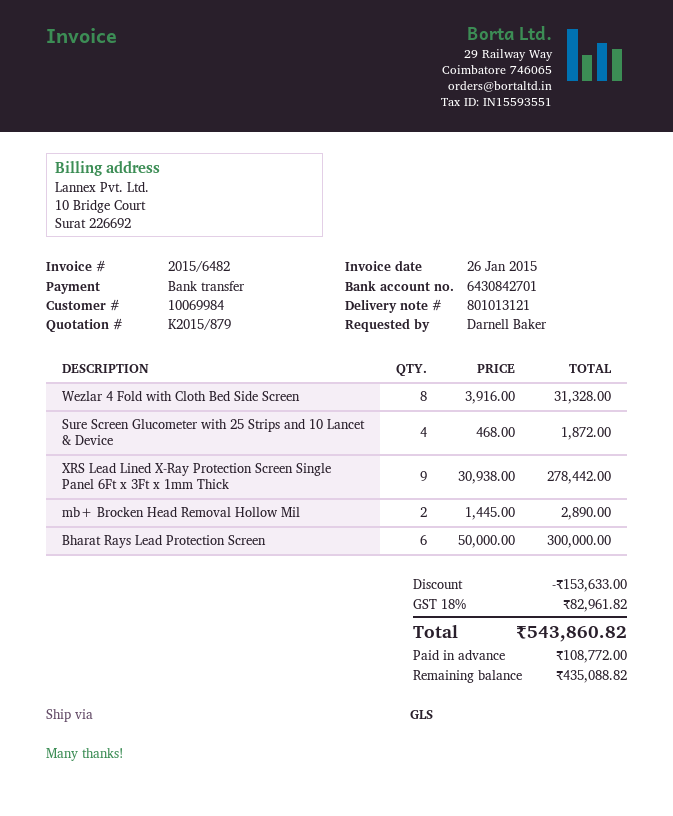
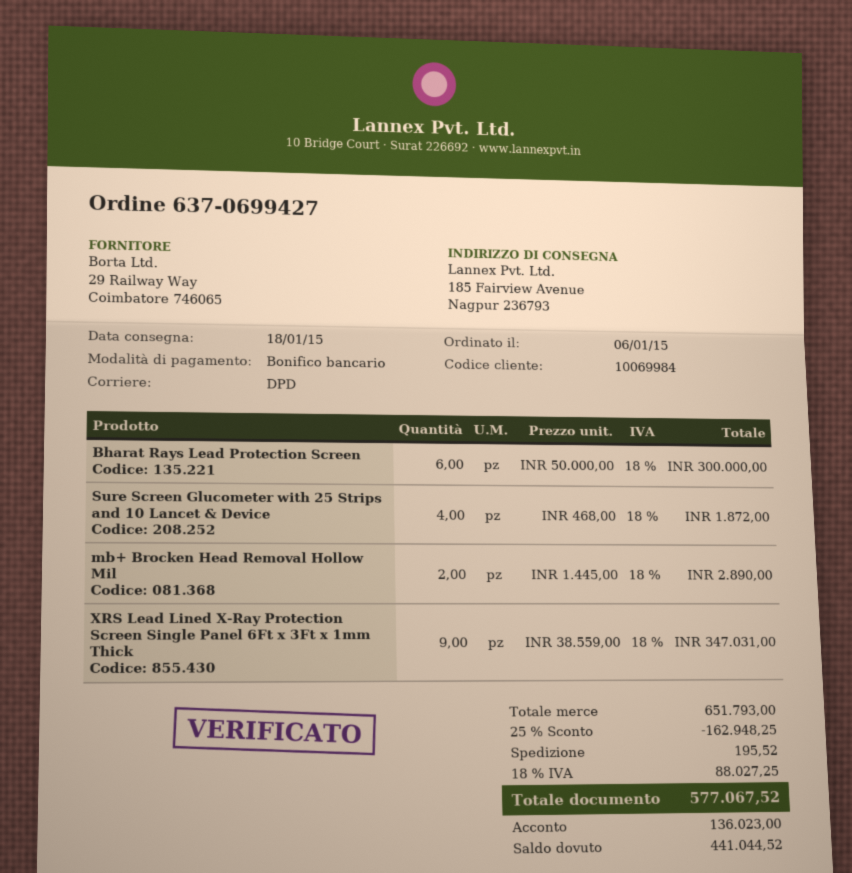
shipping method: GLS -> DPD
Wezlar 4 Fold with Cloth Bed Side Screen: 8 x 3916.00 = 31328.00 -> none
XRS Lead Lined X-Ray Protection Screen Single Panel 6Ft x 3Ft x 1mm Thick: 9 x 30938.00 = 278442.00 -> 9 x 38559.00 = 347031.00
discount: 153633.00 -> 162948.25
shipping: none -> 195.52
tax: 18% = 82961.82 -> 18% = 88027.25
total: 543860.82 -> 577067.52
deposit: 108772.00 -> 136023.00
balance: 435088.82 -> 441044.52

